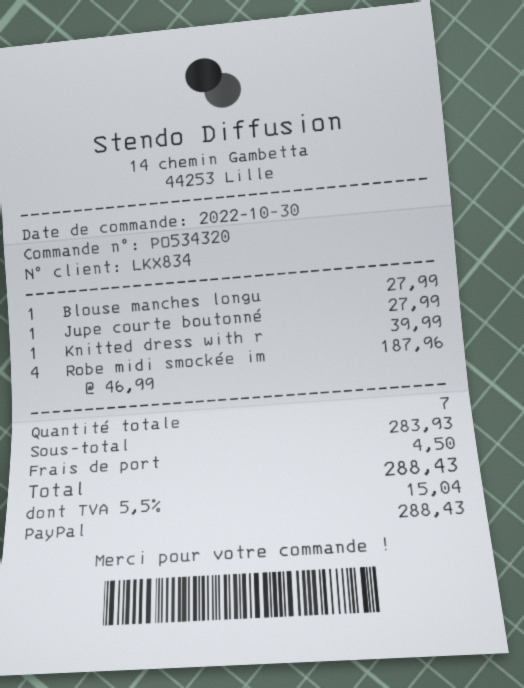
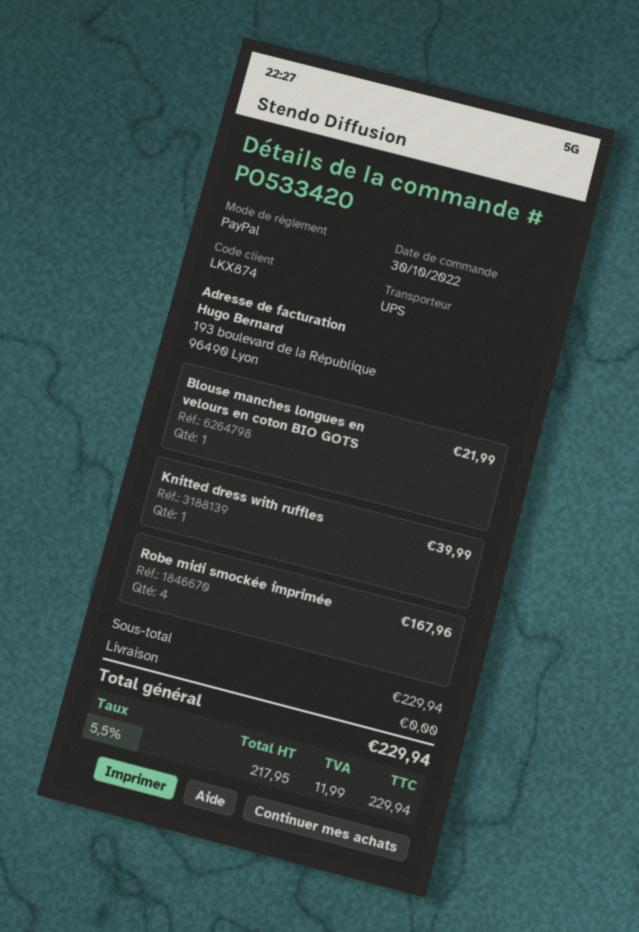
order number: PO534320 -> PO533420
customer number: LKX834 -> LKX874
Blouse manches longu: 1 for 27.99 -> 1 for 21.99
Jupe courte boutonné: 1 for 27.99 -> none
Robe midi smockée im: 4 for 187.96 -> 4 for 167.96
subtotal: 283.93 -> 229.94
shipping: 4.50 -> 0.00
tax: 5.5% = 15.04 -> 5.5% = 11.99
total: 288.43 -> 229.94

